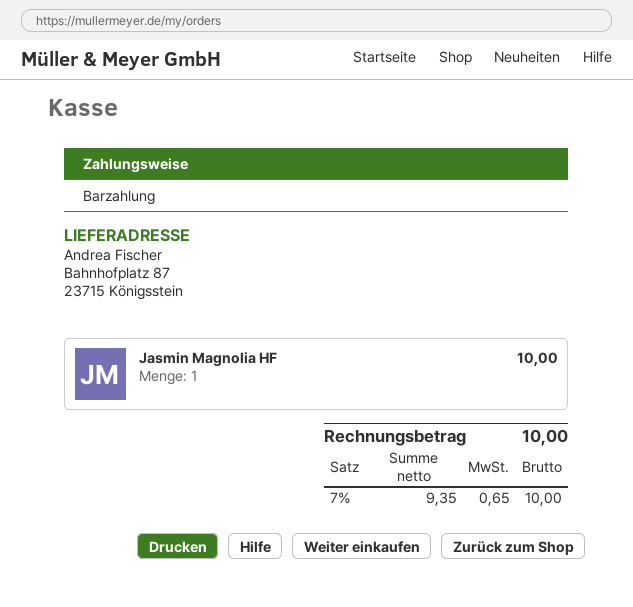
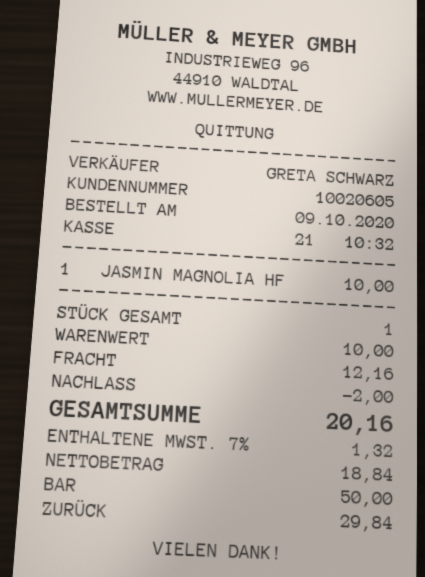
discount: none -> 2.00
shipping: none -> 12.16
net: 9.35 -> 18.84
tax: 7% = 0.65 -> 7% = 1.32
total: 10.00 -> 20.16

